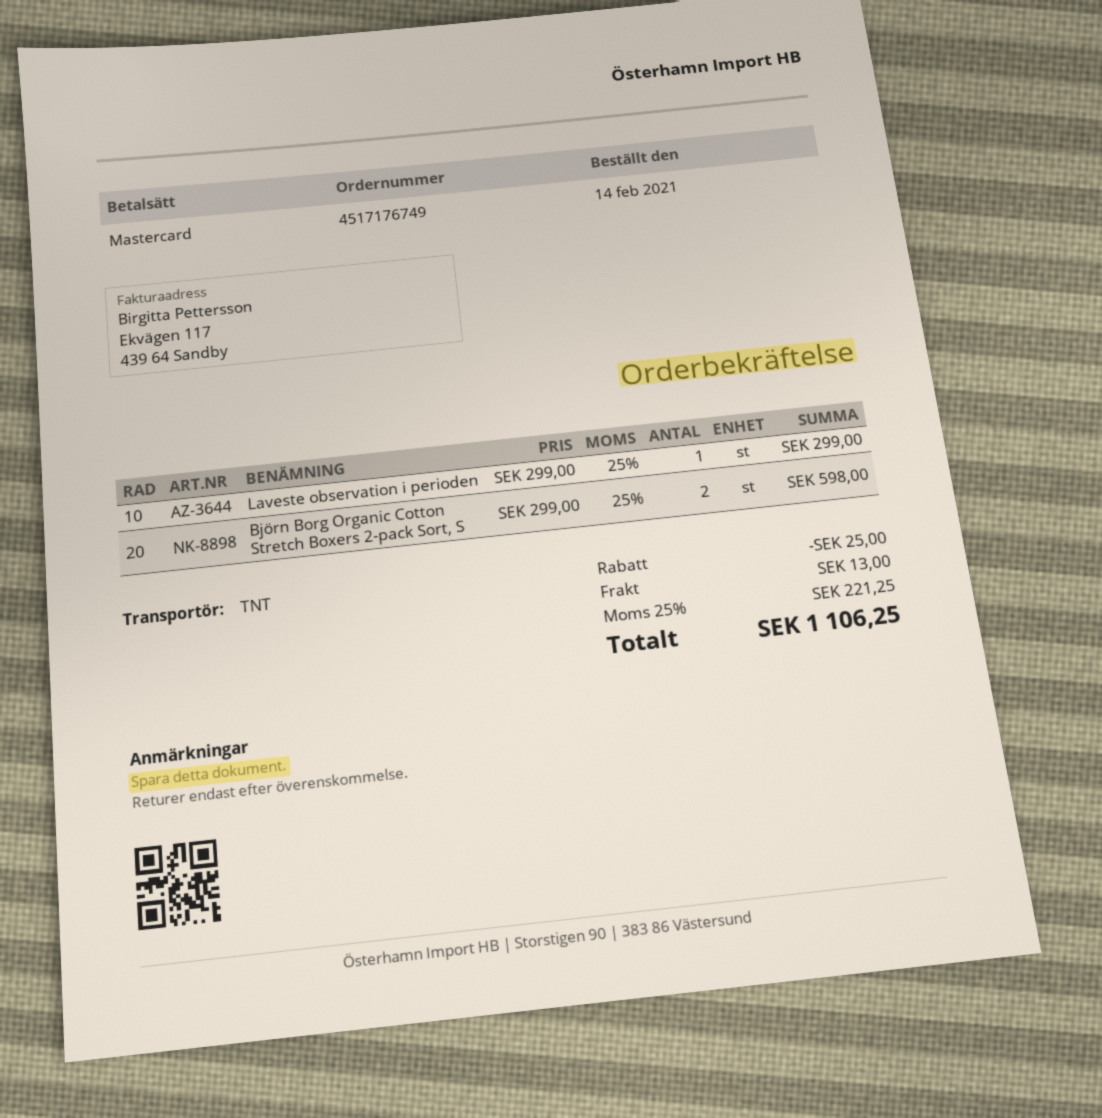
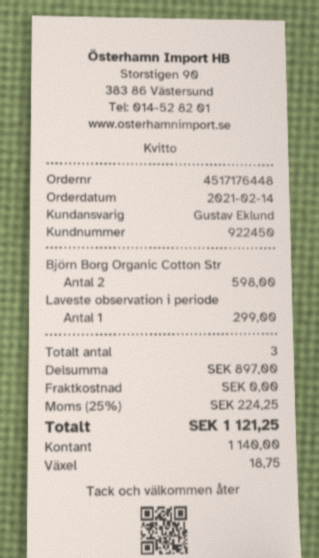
order number: 4517176749 -> 4517176448
payment method: Mastercard -> cash
discount: 25.00 -> none
shipping: 13.00 -> 0.00
tax: 25% = 221.25 -> 25% = 224.25
total: 1106.25 -> 1121.25

